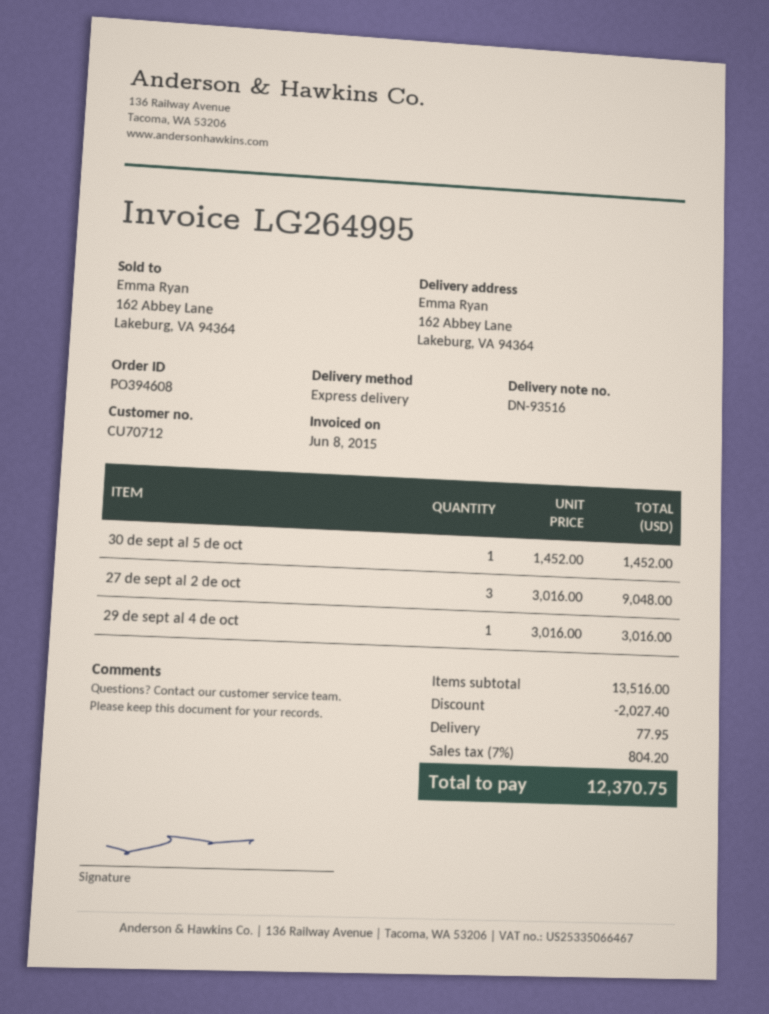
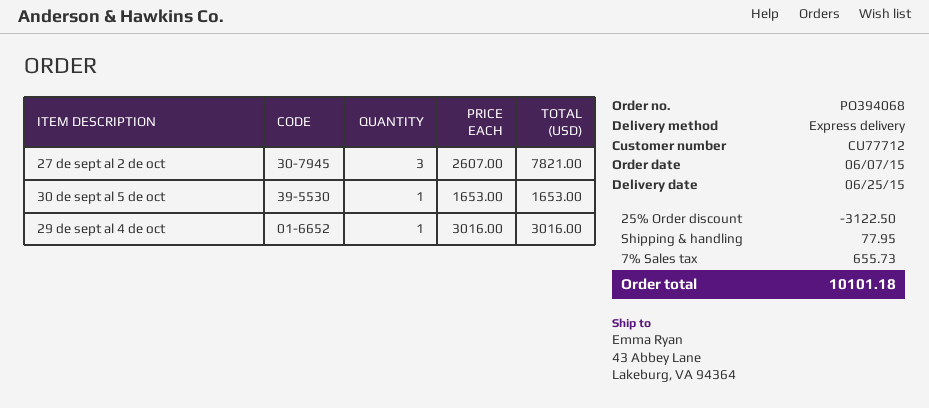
order number: PO394608 -> PO394068
customer number: CU70712 -> CU77712
ship to: 162 Abbey Lane, Lakeburg, VA 94364 -> 43 Abbey Lane, Lakeburg, VA 94364
30 de sept al 5 de oct: 1 x 1452.00 = 1452.00 -> 1 x 1653.00 = 1653.00
27 de sept al 2 de oct: 3 x 3016.00 = 9048.00 -> 3 x 2607.00 = 7821.00
discount: 2027.40 -> 3122.50
tax: 7% = 804.20 -> 7% = 655.73
total: 12370.75 -> 10101.18

